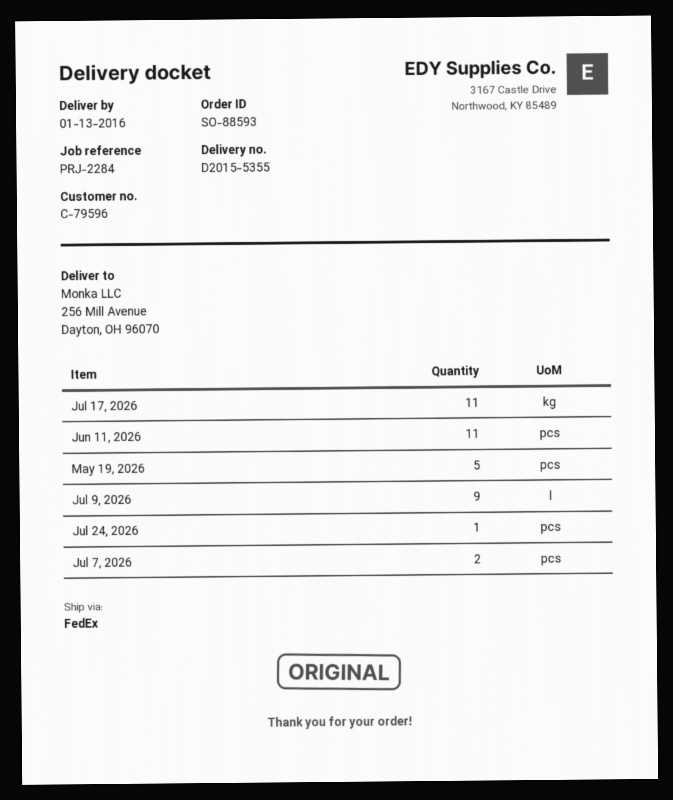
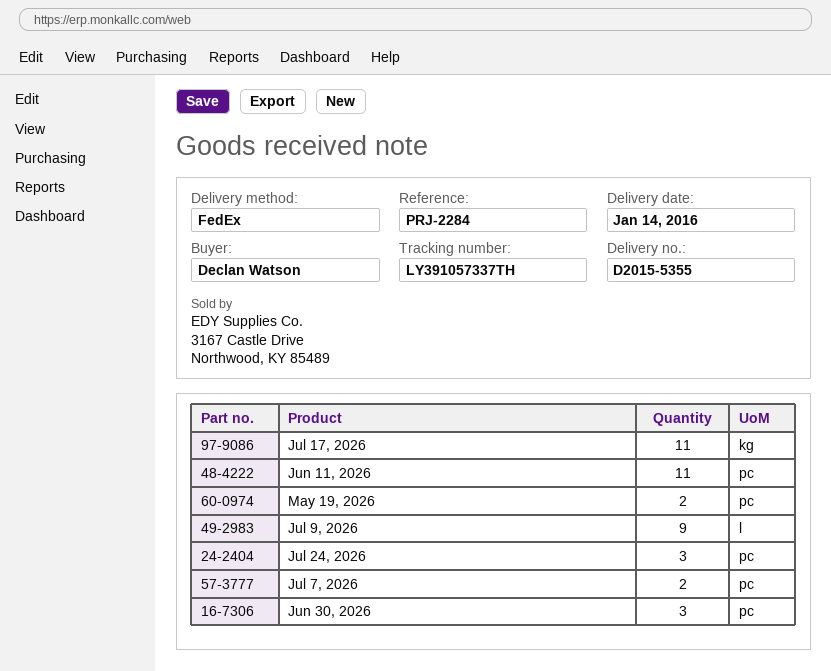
delivery date: 2016-01-13 -> 2016-01-14
May 19, 2026: 5 -> 2
Jul 24, 2026: 1 -> 3
Jun 30, 2026: none -> 3

